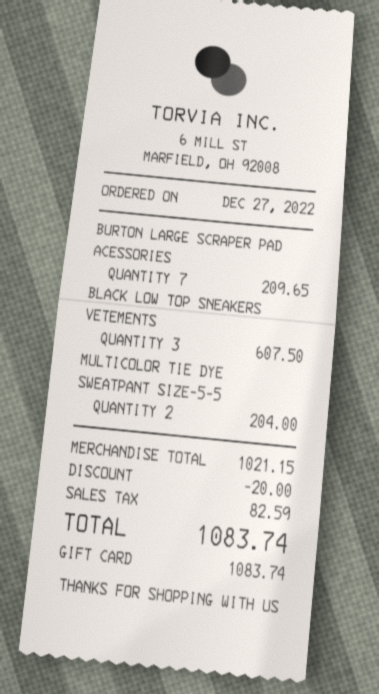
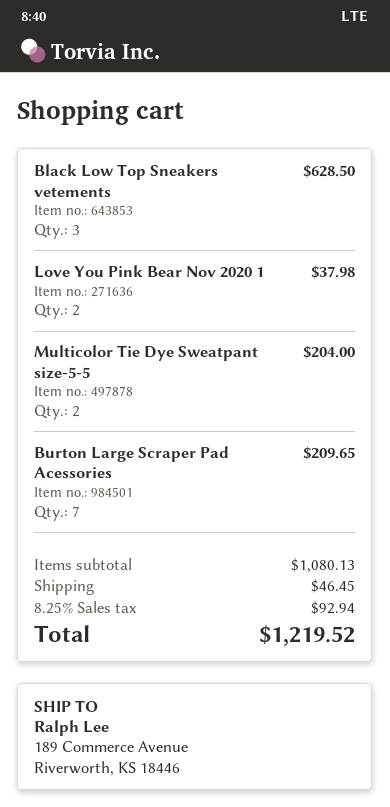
BLACK LOW TOP SNEAKERS VETEMENTS: 3 for 607.50 -> 3 for 628.50
Love You Pink Bear Nov 2020 1: none -> 2 for 37.98
subtotal: 1021.15 -> 1080.13
discount: 20.00 -> none
shipping: none -> 46.45
tax: 82.59 -> 92.94
total: 1083.74 -> 1219.52

